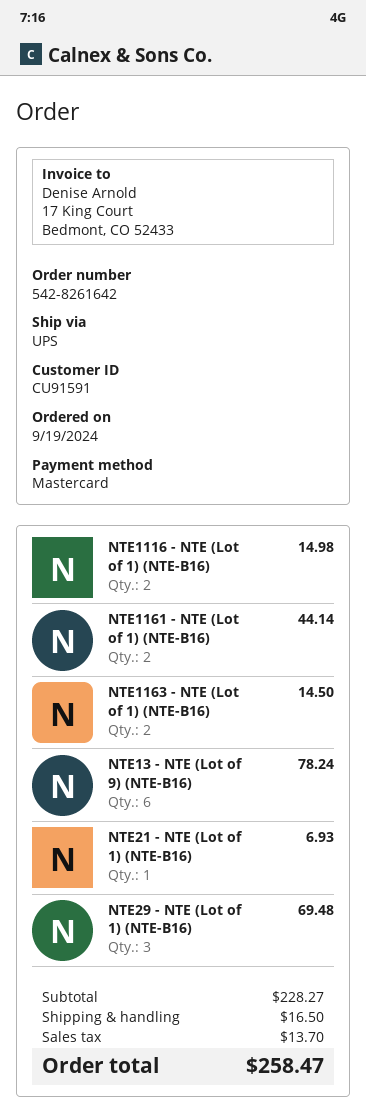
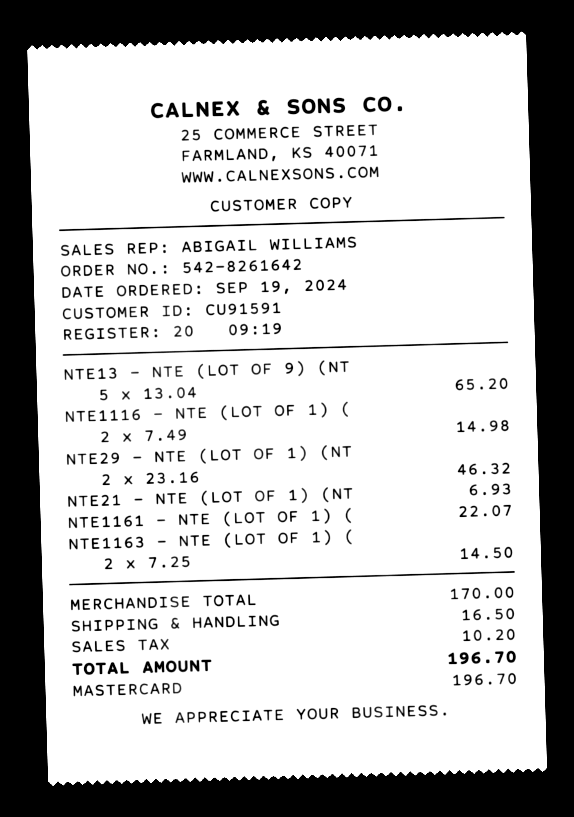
NTE1161 - NTE (Lot of 1) (NTE-B16): 2 for 44.14 -> 1 for 22.07
NTE13 - NTE (Lot of 9) (NTE-B16): 6 for 78.24 -> 5 for 65.20
NTE29 - NTE (Lot of 1) (NTE-B16): 3 for 69.48 -> 2 for 46.32
subtotal: 228.27 -> 170.00
tax: 13.70 -> 10.20
total: 258.47 -> 196.70

